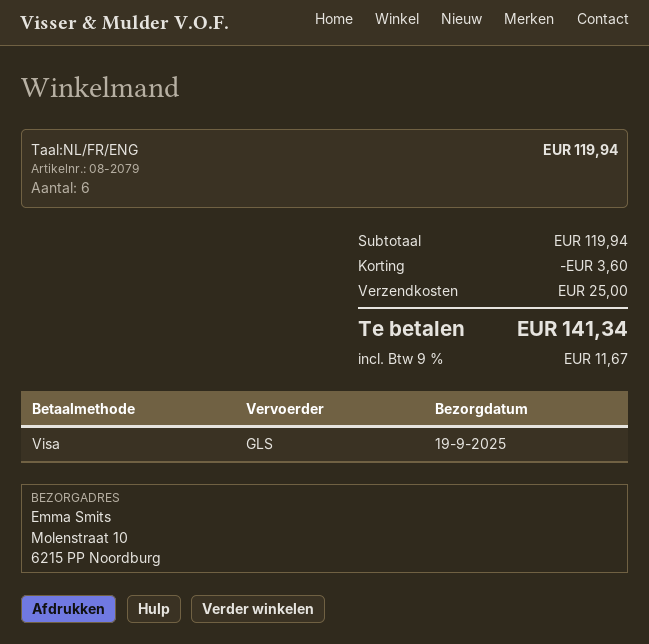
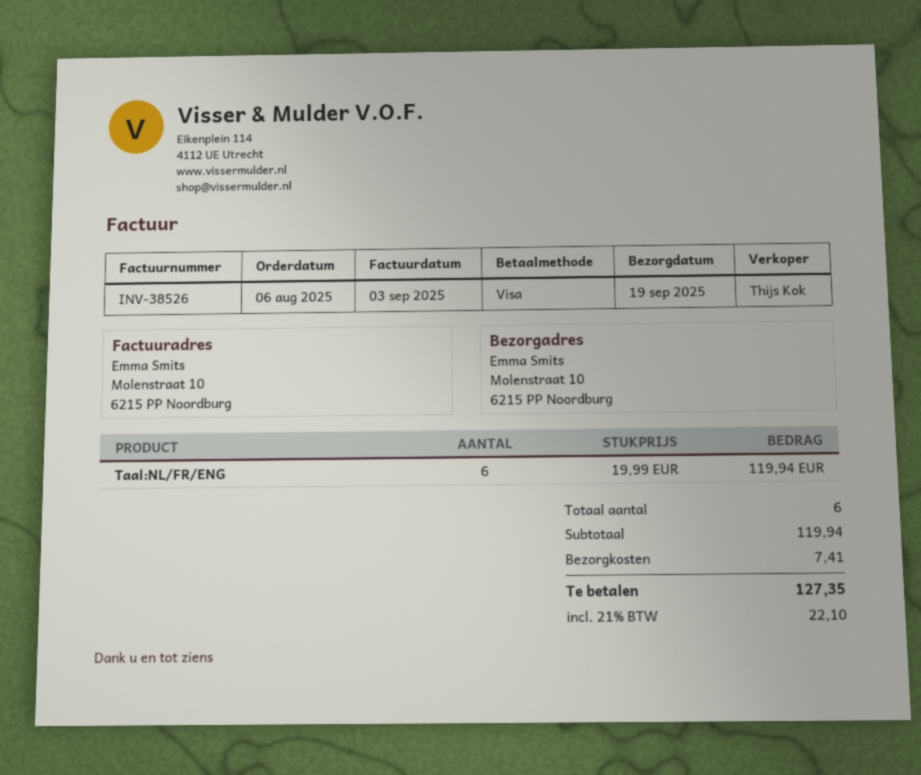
discount: 3.60 -> none
shipping: 25.00 -> 7.41
tax: 9% = 11.67 -> 21% = 22.10
total: 141.34 -> 127.35

